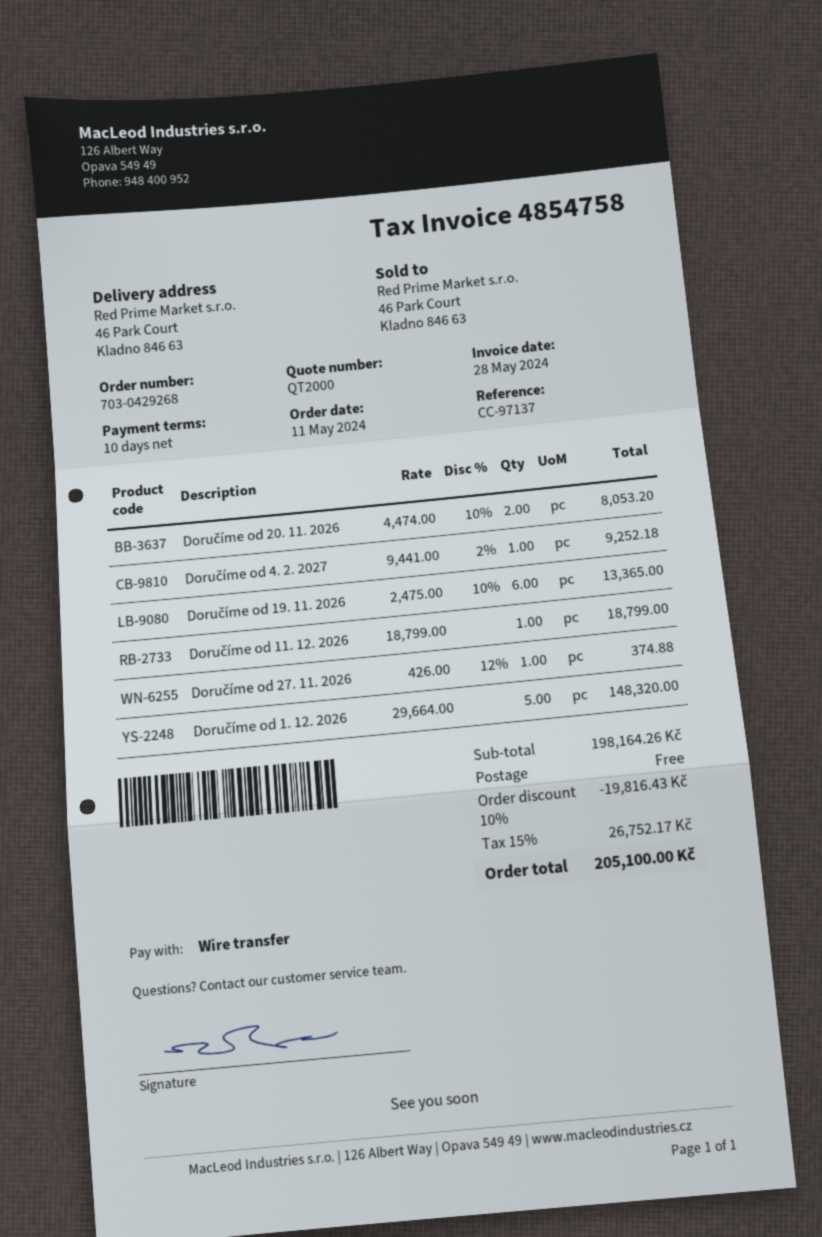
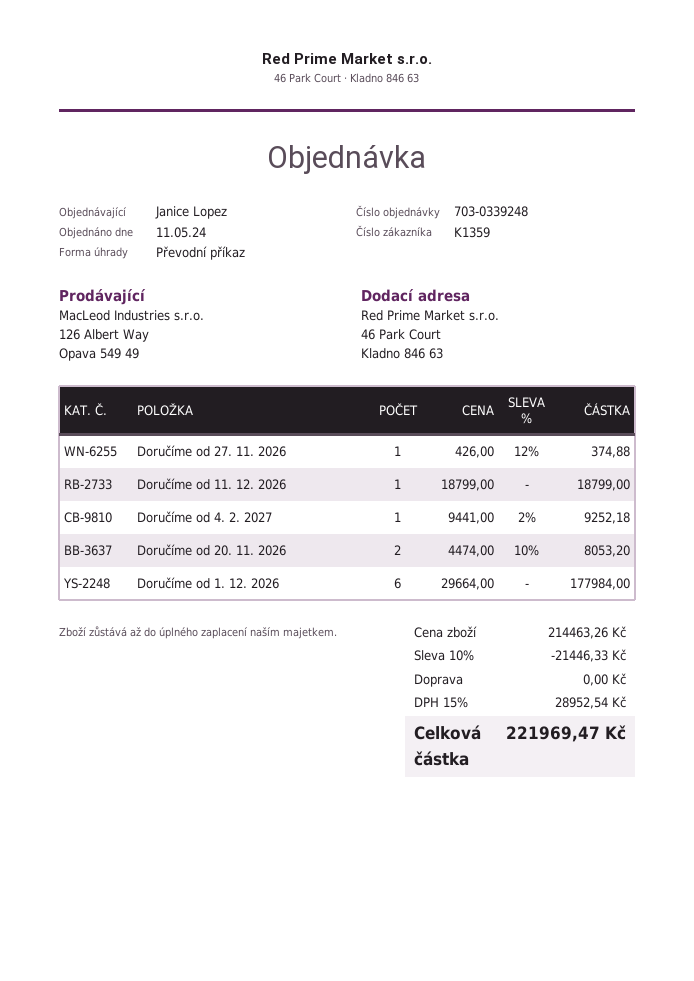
order number: 703-0429268 -> 703-0339248
Doručíme od 19. 11. 2026: 6 x 2475.00 - 10% = 13365.00 -> none
Doručíme od 1. 12. 2026: 5 x 29664.00 = 148320.00 -> 6 x 29664.00 = 177984.00
subtotal: 198164.26 -> 214463.26
discount: 10% = 19816.43 -> 10% = 21446.33
tax: 15% = 26752.17 -> 15% = 28952.54
total: 205100.00 -> 221969.47

